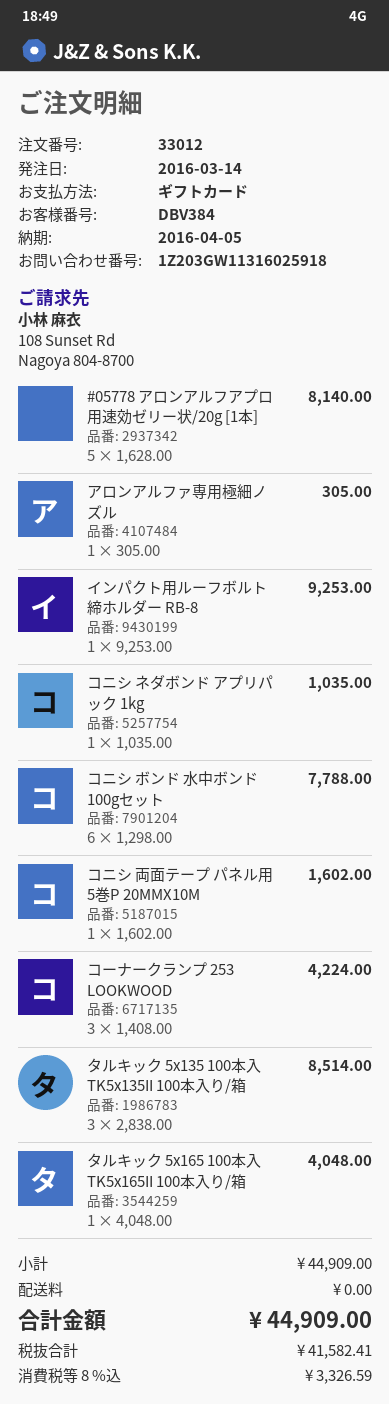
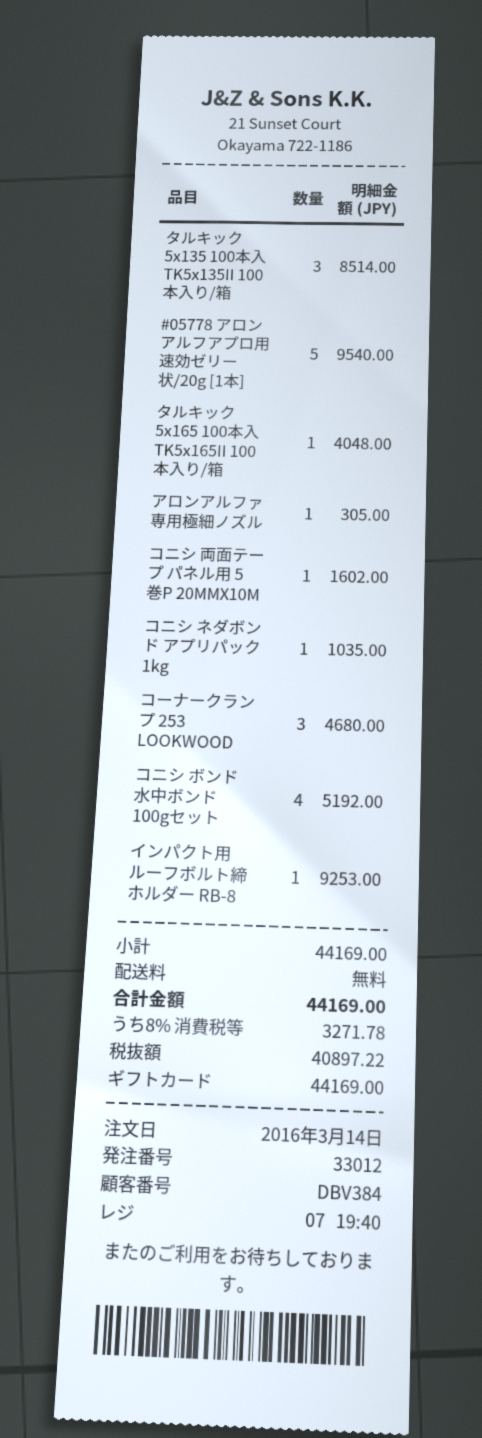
#05778 アロンアルフアプロ用速効ゼリー状/20g [1本]: 5 for 8140.00 -> 5 for 9540.00
コニシ ボンド 水中ボンド 100gセット: 6 for 7788.00 -> 4 for 5192.00
コーナークランプ 253 LOOKWOOD: 3 for 4224.00 -> 3 for 4680.00
subtotal: 44909.00 -> 44169.00
net: 41582.41 -> 40897.22
tax: 8% = 3326.59 -> 8% = 3271.78
total: 44909.00 -> 44169.00

